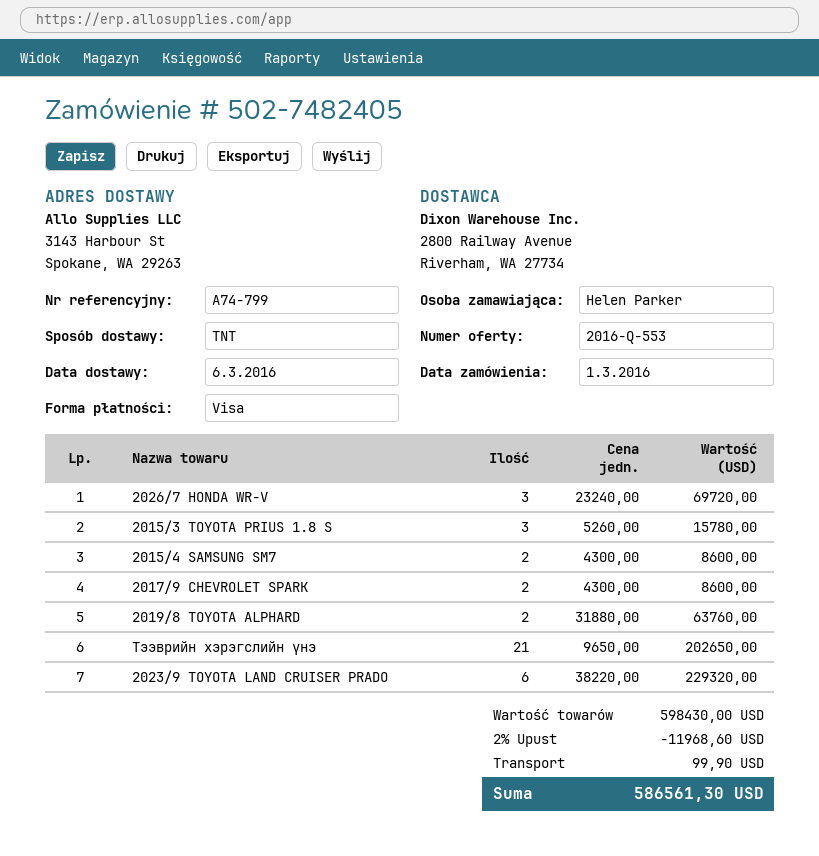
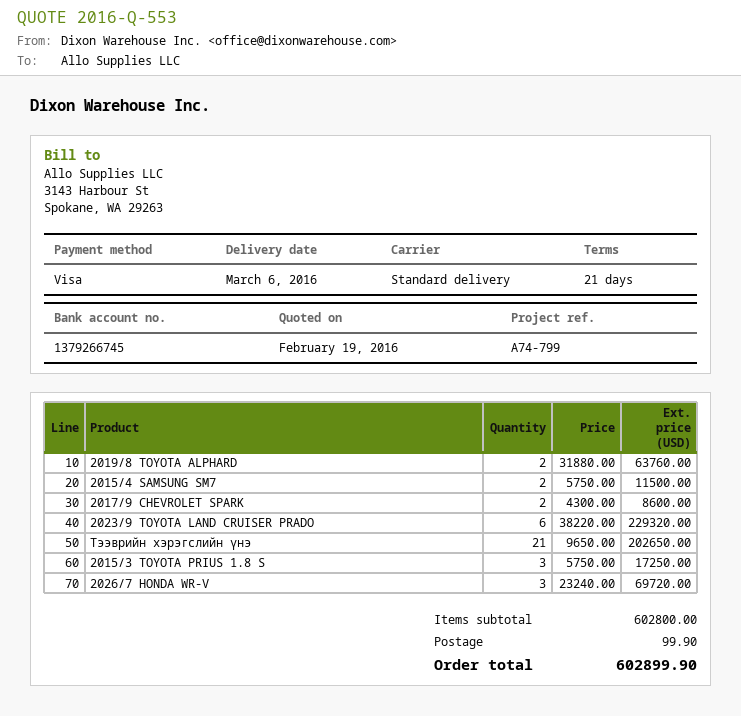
shipping method: TNT -> standard
2015/3 TOYOTA PRIUS 1.8 S: 3 x 5260.00 = 15780.00 -> 3 x 5750.00 = 17250.00
2015/4 SAMSUNG SM7: 2 x 4300.00 = 8600.00 -> 2 x 5750.00 = 11500.00
subtotal: 598430.00 -> 602800.00
discount: 2% = 11968.60 -> none
total: 586561.30 -> 602899.90

